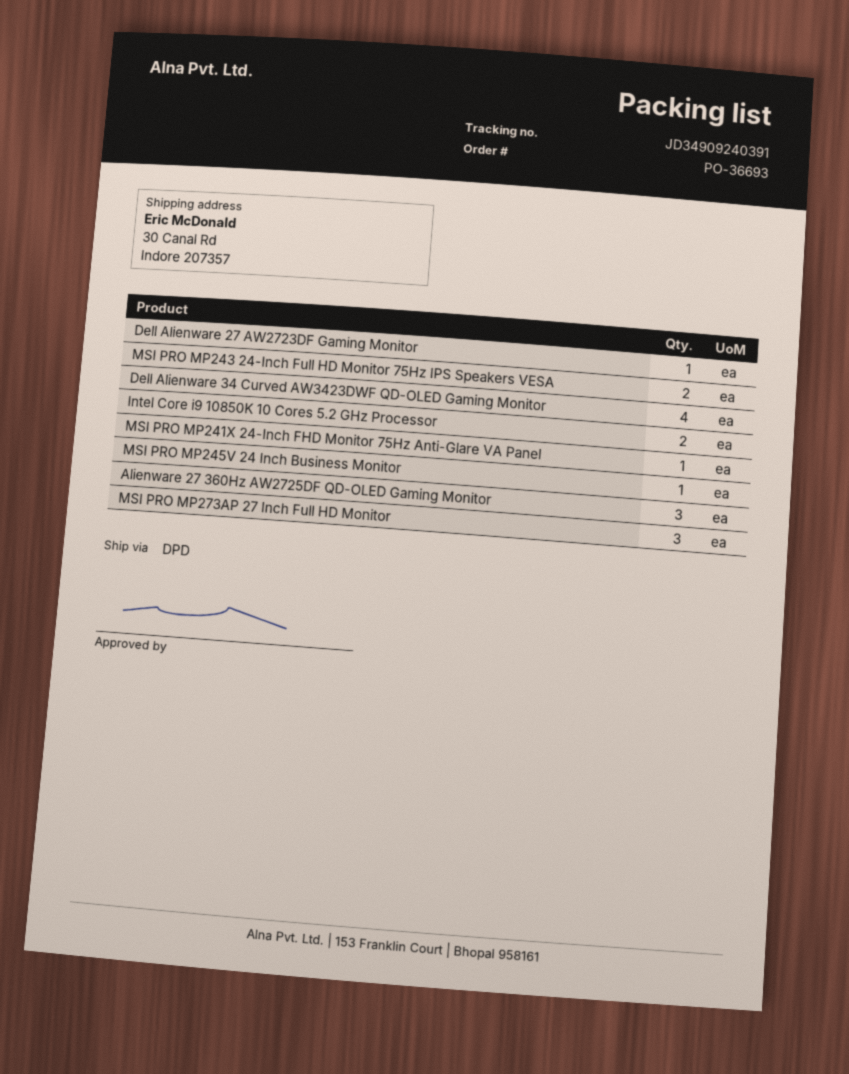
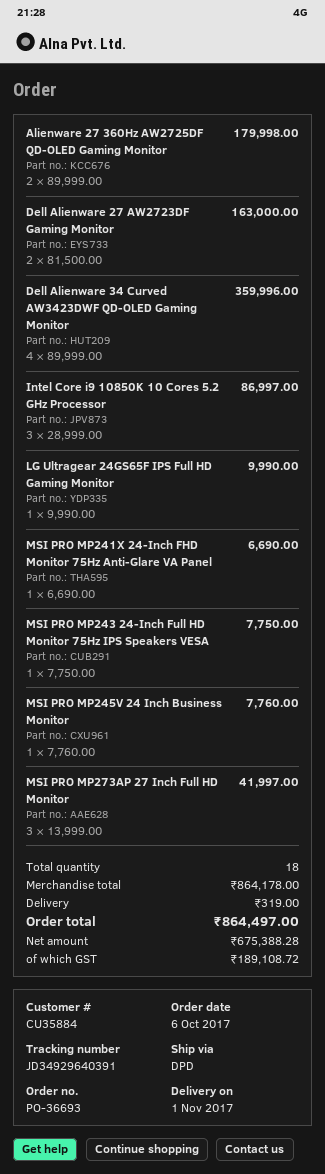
tracking number: JD34909240391 -> JD34929640391
Dell Alienware 27 AW2723DF Gaming Monitor: 1 -> 2
MSI PRO MP243 24-Inch Full HD Monitor 75Hz IPS Speakers VESA: 2 -> 1
Intel Core i9 10850K 10 Cores 5.2 GHz Processor: 2 -> 3
Alienware 27 360Hz AW2725DF QD-OLED Gaming Monitor: 3 -> 2
LG Ultragear 24GS65F IPS Full HD Gaming Monitor: none -> 1

